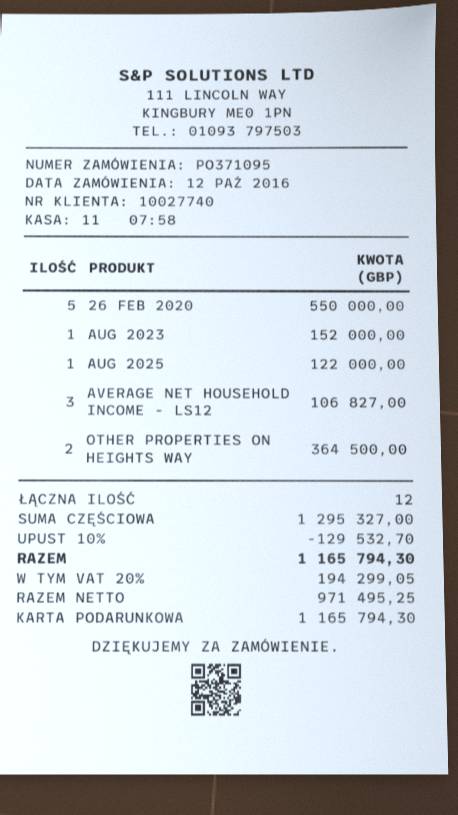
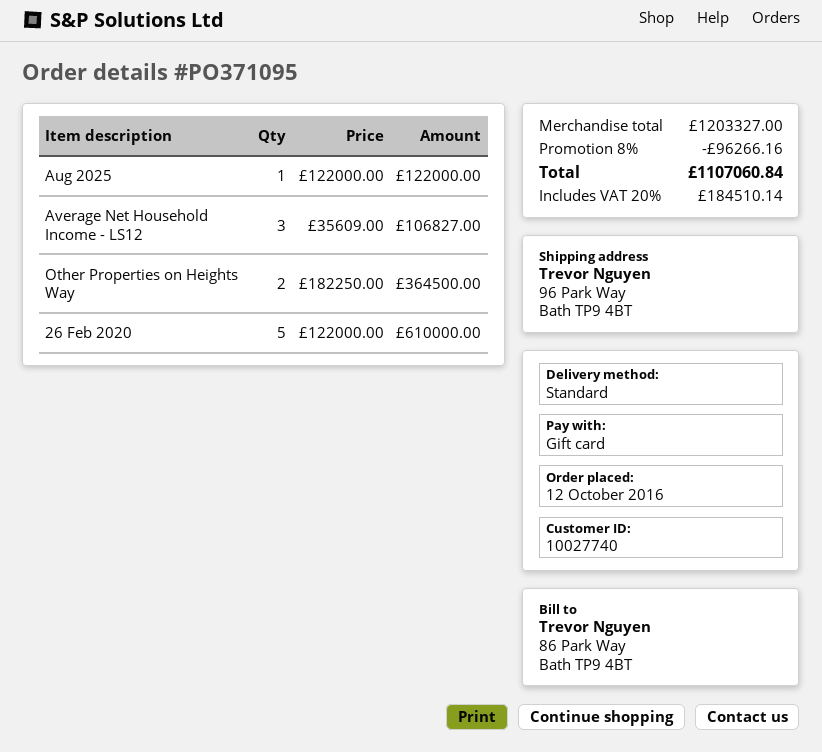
26 FEB 2020: 5 for 550000.00 -> 5 for 610000.00
AUG 2023: 1 for 152000.00 -> none
subtotal: 1295327.00 -> 1203327.00
discount: 10% = 129532.70 -> 8% = 96266.16
tax: 20% = 194299.05 -> 20% = 184510.14
total: 1165794.30 -> 1107060.84

